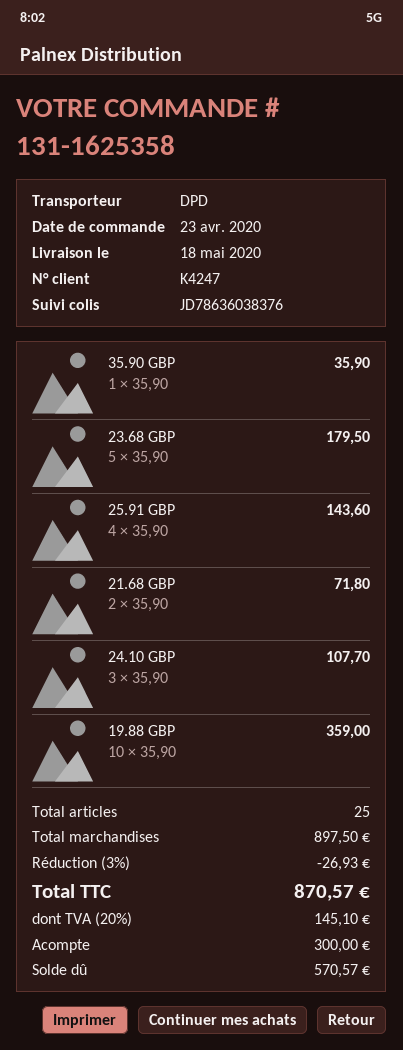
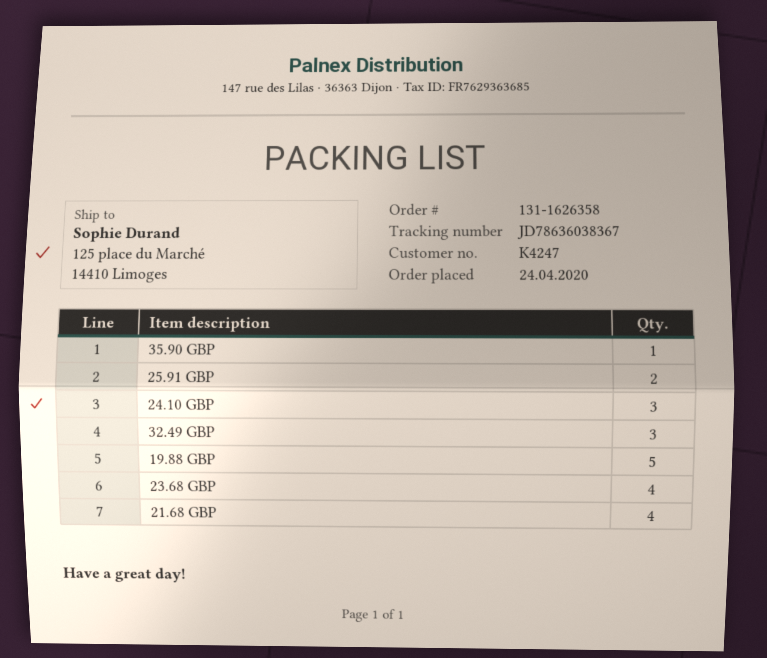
order number: 131-1625358 -> 131-1626358
order date: 2020-04-23 -> 2020-04-24
tracking number: JD78636038376 -> JD78636038367
23.68 GBP: 5 -> 4
25.91 GBP: 4 -> 2
21.68 GBP: 2 -> 4
19.88 GBP: 10 -> 5
32.49 GBP: none -> 3

